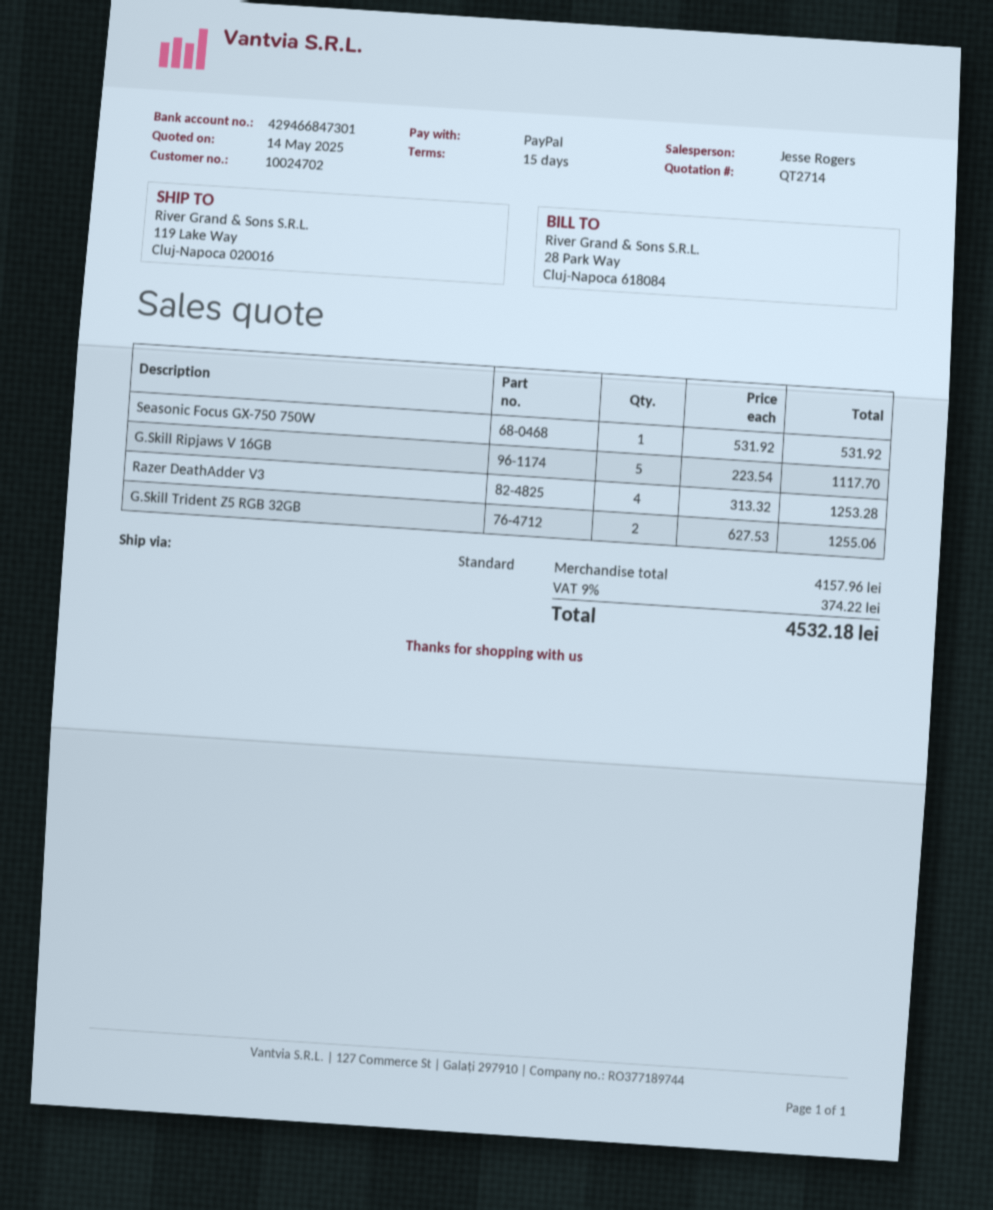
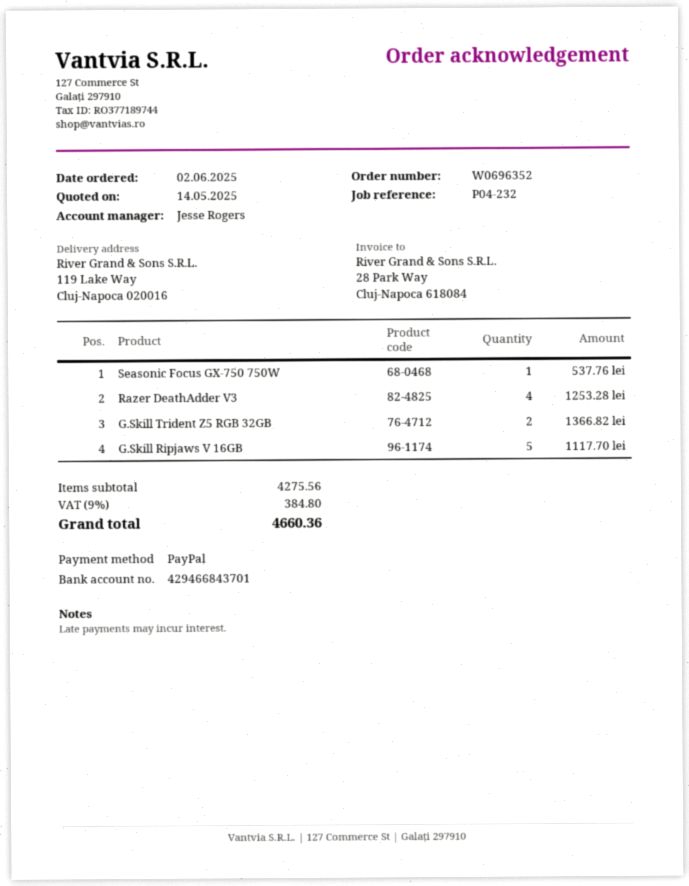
bank account: 429466847301 -> 429466843701
Seasonic Focus GX-750 750W: 1 for 531.92 -> 1 for 537.76
G.Skill Trident Z5 RGB 32GB: 2 for 1255.06 -> 2 for 1366.82
subtotal: 4157.96 -> 4275.56
tax: 9% = 374.22 -> 9% = 384.80
total: 4532.18 -> 4660.36

